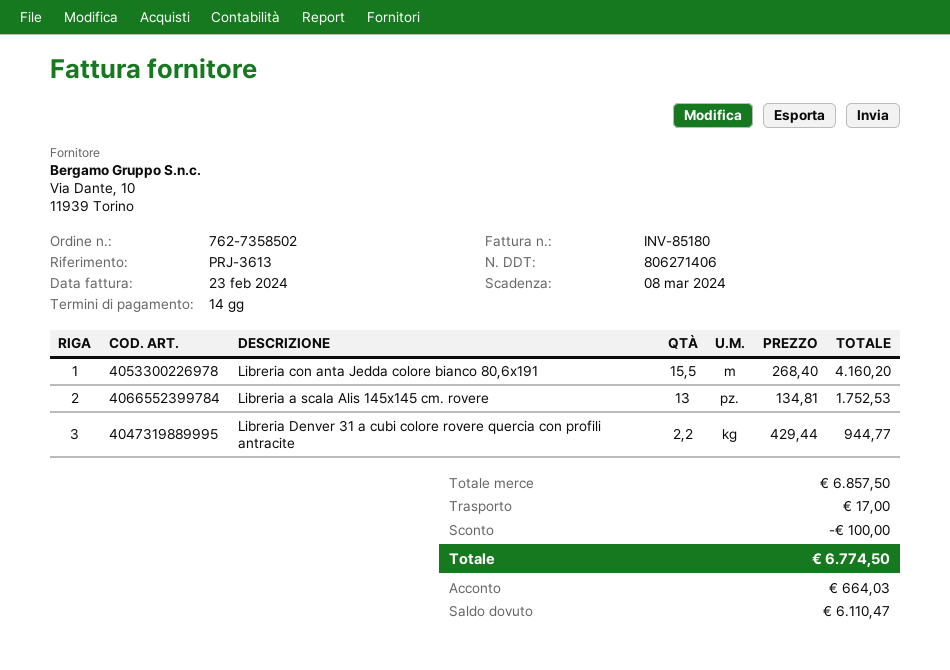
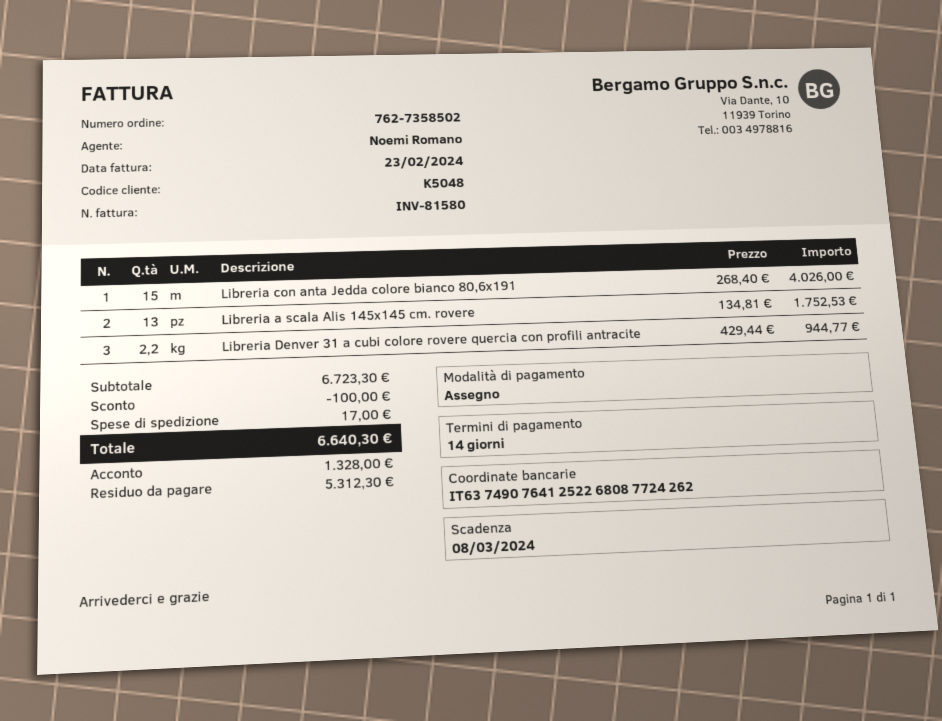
invoice number: INV-85180 -> INV-81580
Libreria con anta Jedda colore bianco 80,6x191: 15.5 x 268.40 = 4160.20 -> 15 x 268.40 = 4026.00
subtotal: 6857.50 -> 6723.30
total: 6774.50 -> 6640.30
deposit: 664.03 -> 1328.00
balance: 6110.47 -> 5312.30

